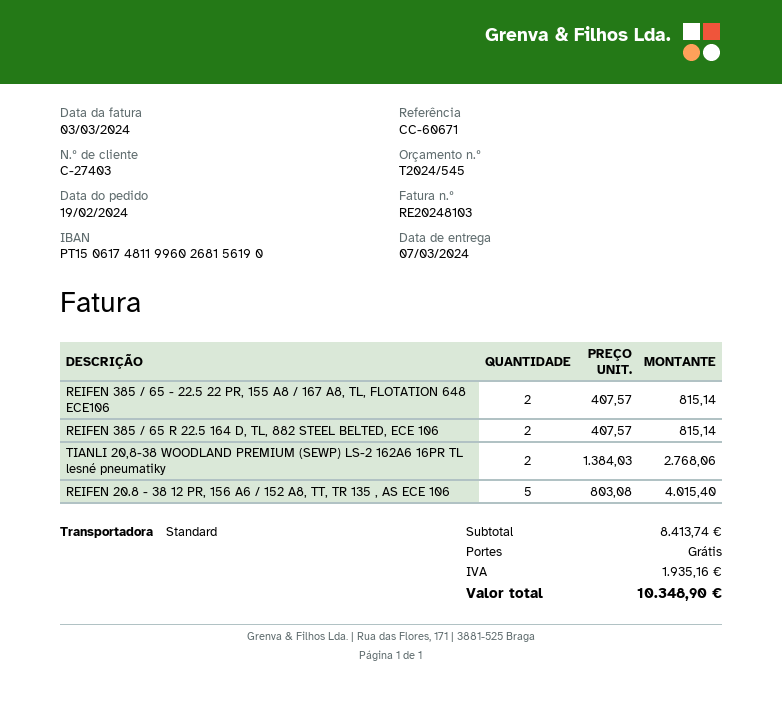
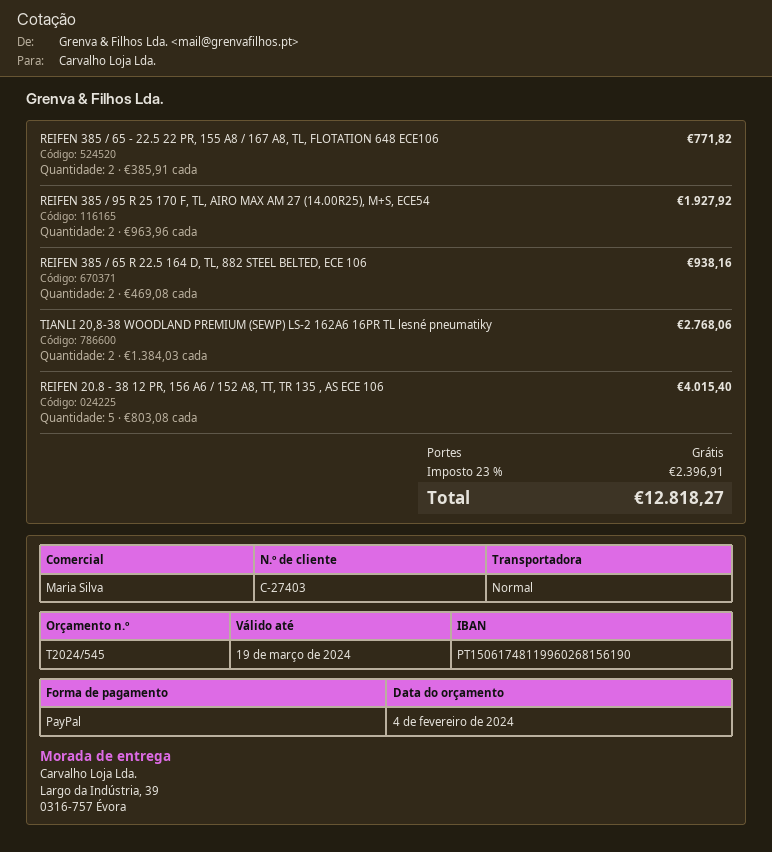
REIFEN 385 / 65 - 22.5 22 PR, 155 A8 / 167 A8, TL, FLOTATION 648 ECE106: 2 x 407.57 = 815.14 -> 2 x 385.91 = 771.82
REIFEN 385 / 65 R 22.5 164 D, TL, 882 STEEL BELTED, ECE 106: 2 x 407.57 = 815.14 -> 2 x 469.08 = 938.16
REIFEN 385 / 95 R 25 170 F, TL, AIRO MAX AM 27 (14.00R25), M+S, ECE54: none -> 2 x 963.96 = 1927.92
tax: 1935.16 -> 2396.91
total: 10348.90 -> 12818.27

